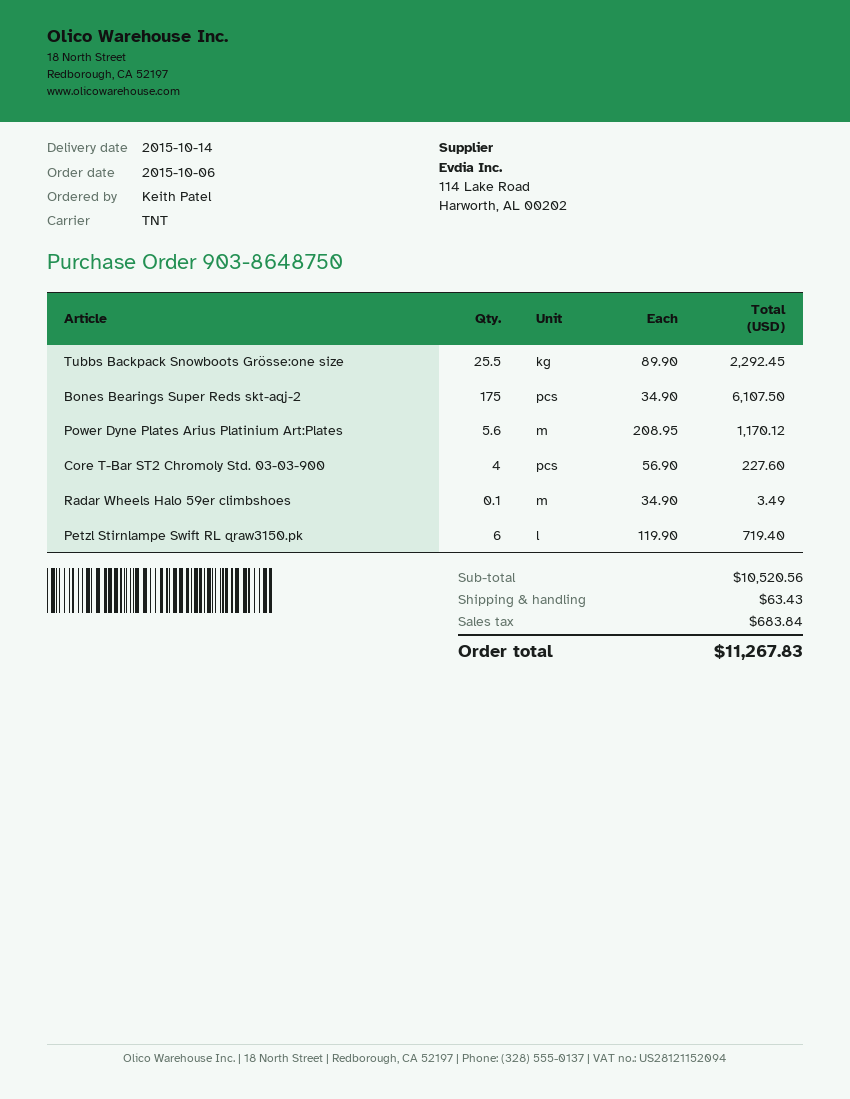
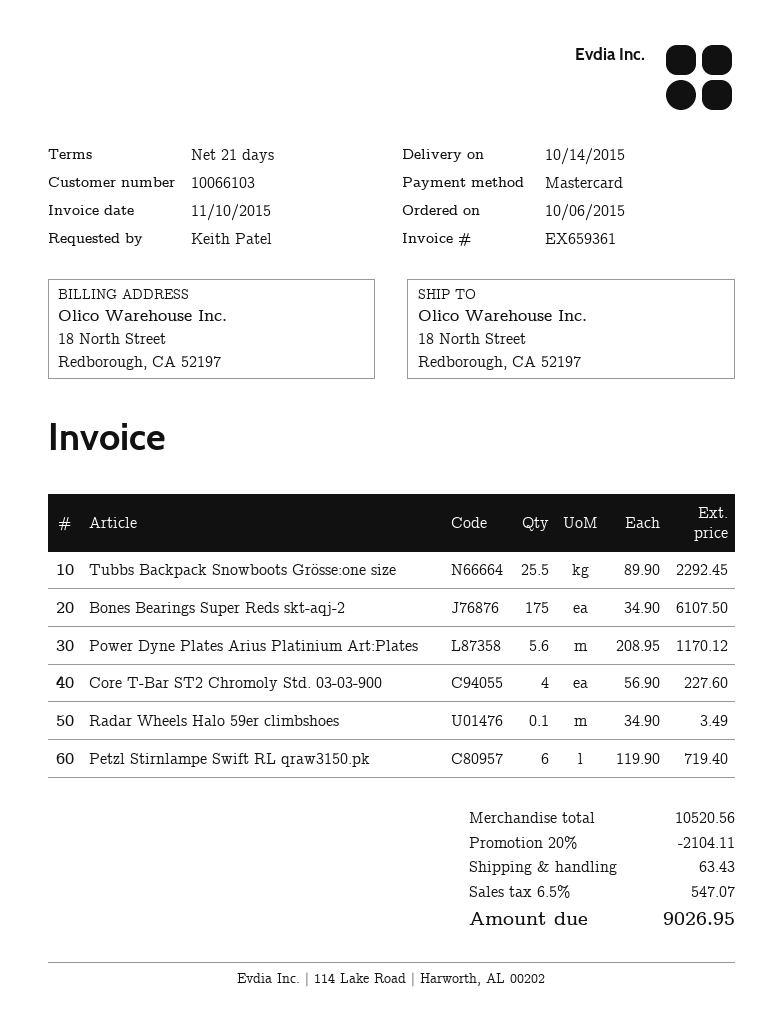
discount: none -> 20% = 2104.11
tax: 683.84 -> 547.07
total: 11267.83 -> 9026.95

